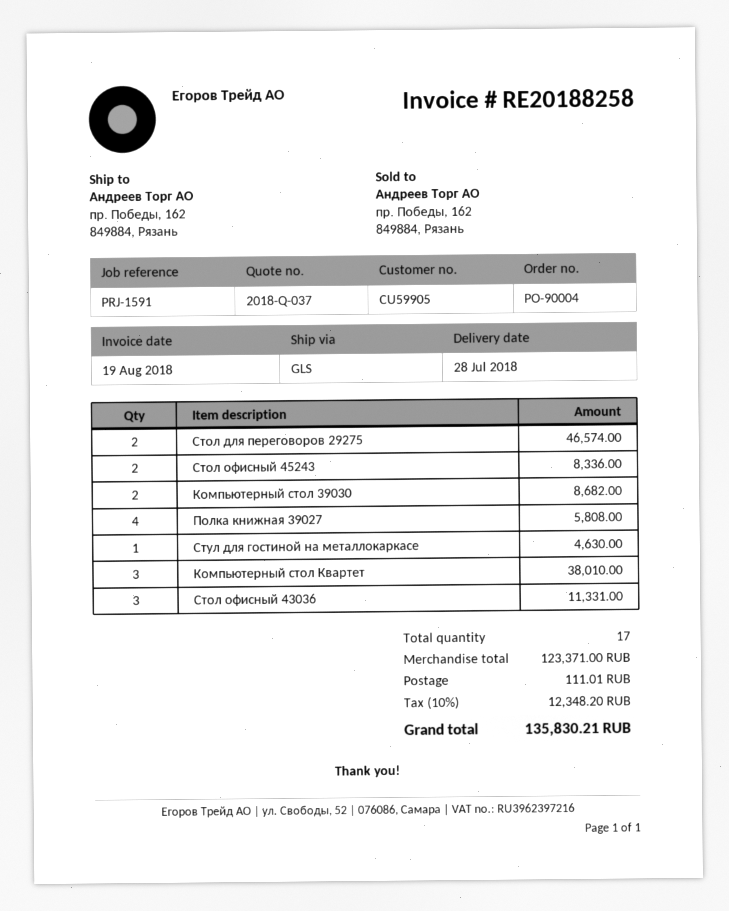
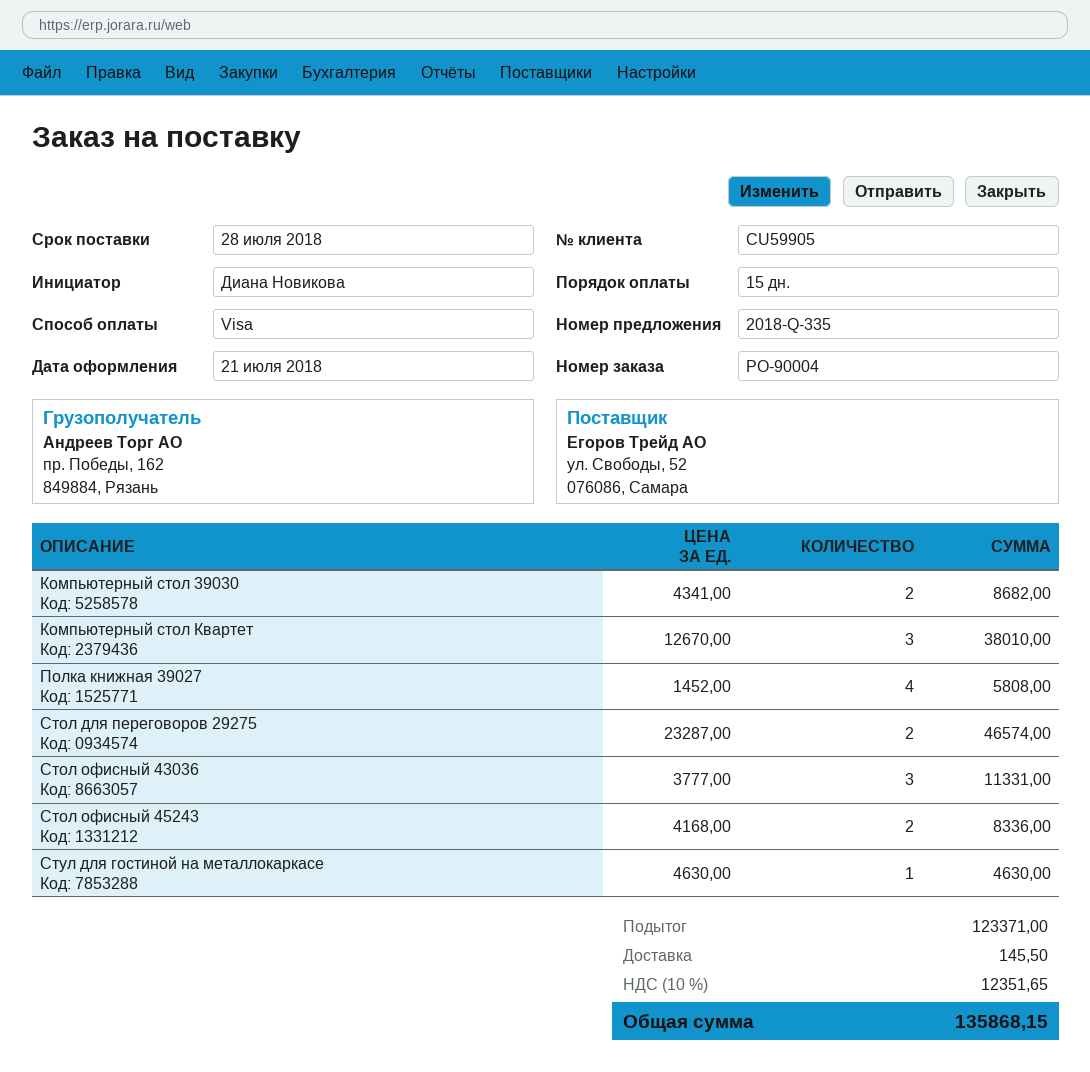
quote number: 2018-Q-037 -> 2018-Q-335
shipping: 111.01 -> 145.50
tax: 10% = 12348.20 -> 10% = 12351.65
total: 135830.21 -> 135868.15

